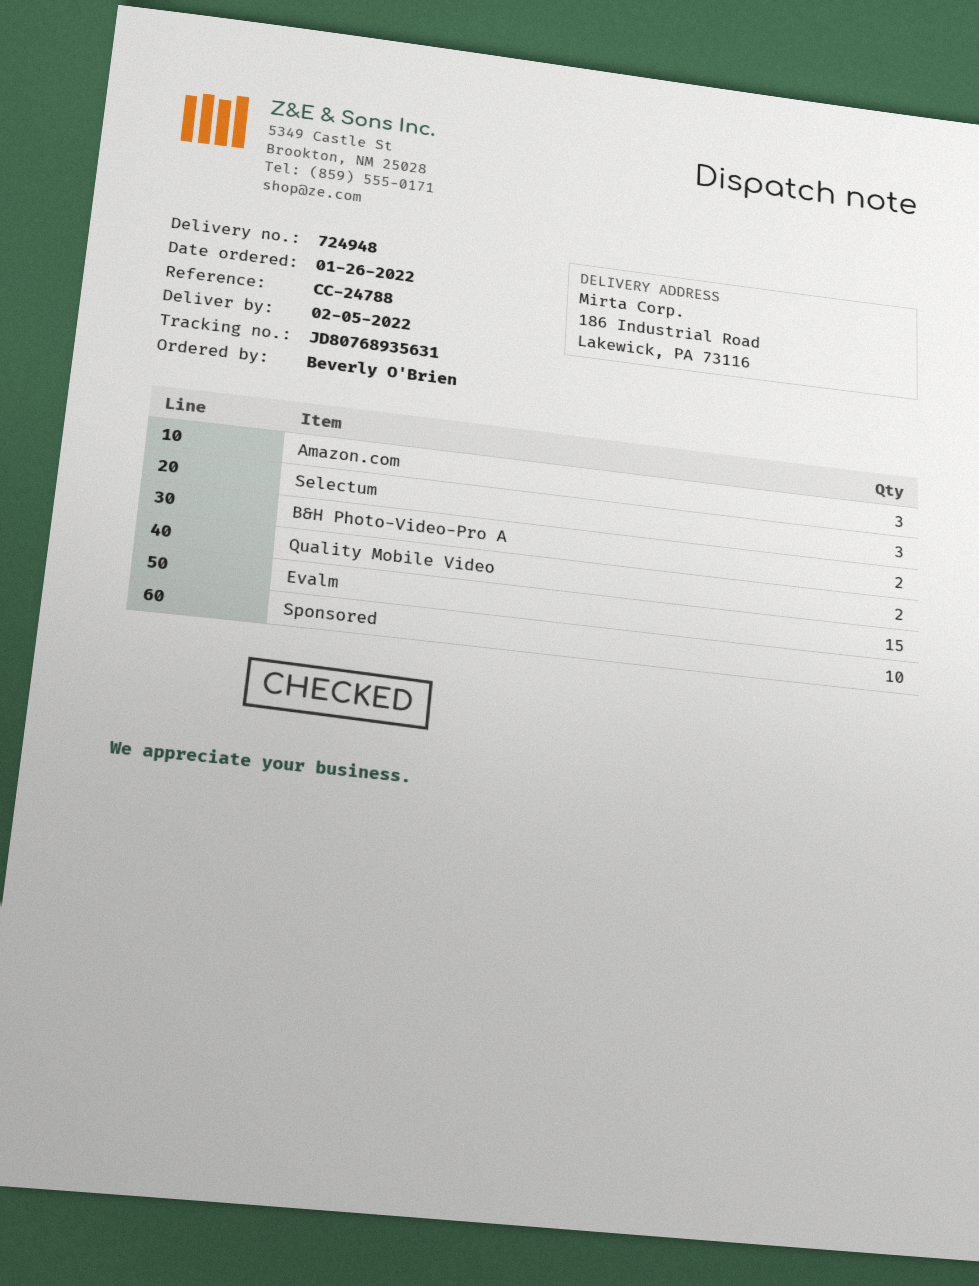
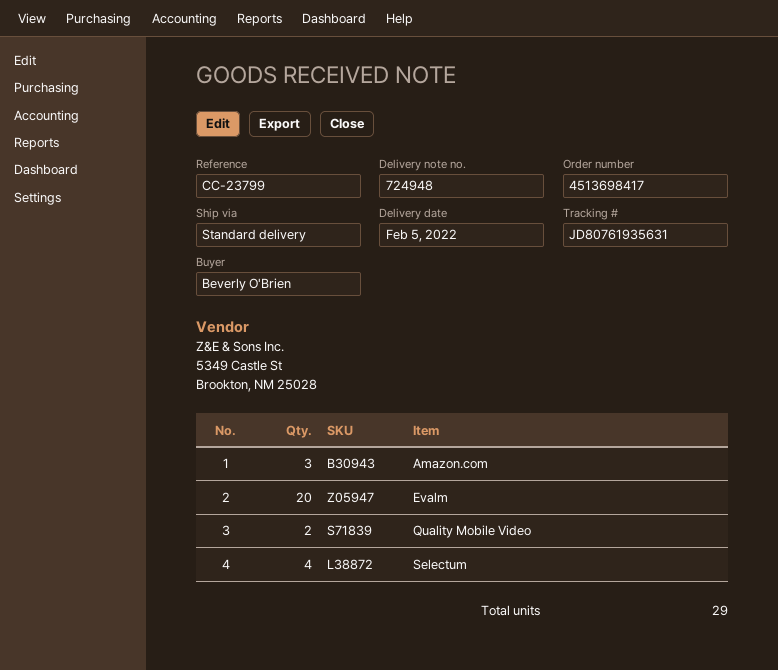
reference: CC-24788 -> CC-23799
tracking number: JD80768935631 -> JD80761935631
Selectum: 3 -> 4
B&H Photo-Video-Pro A: 2 -> none
Evalm: 15 -> 20
Sponsored: 10 -> none

